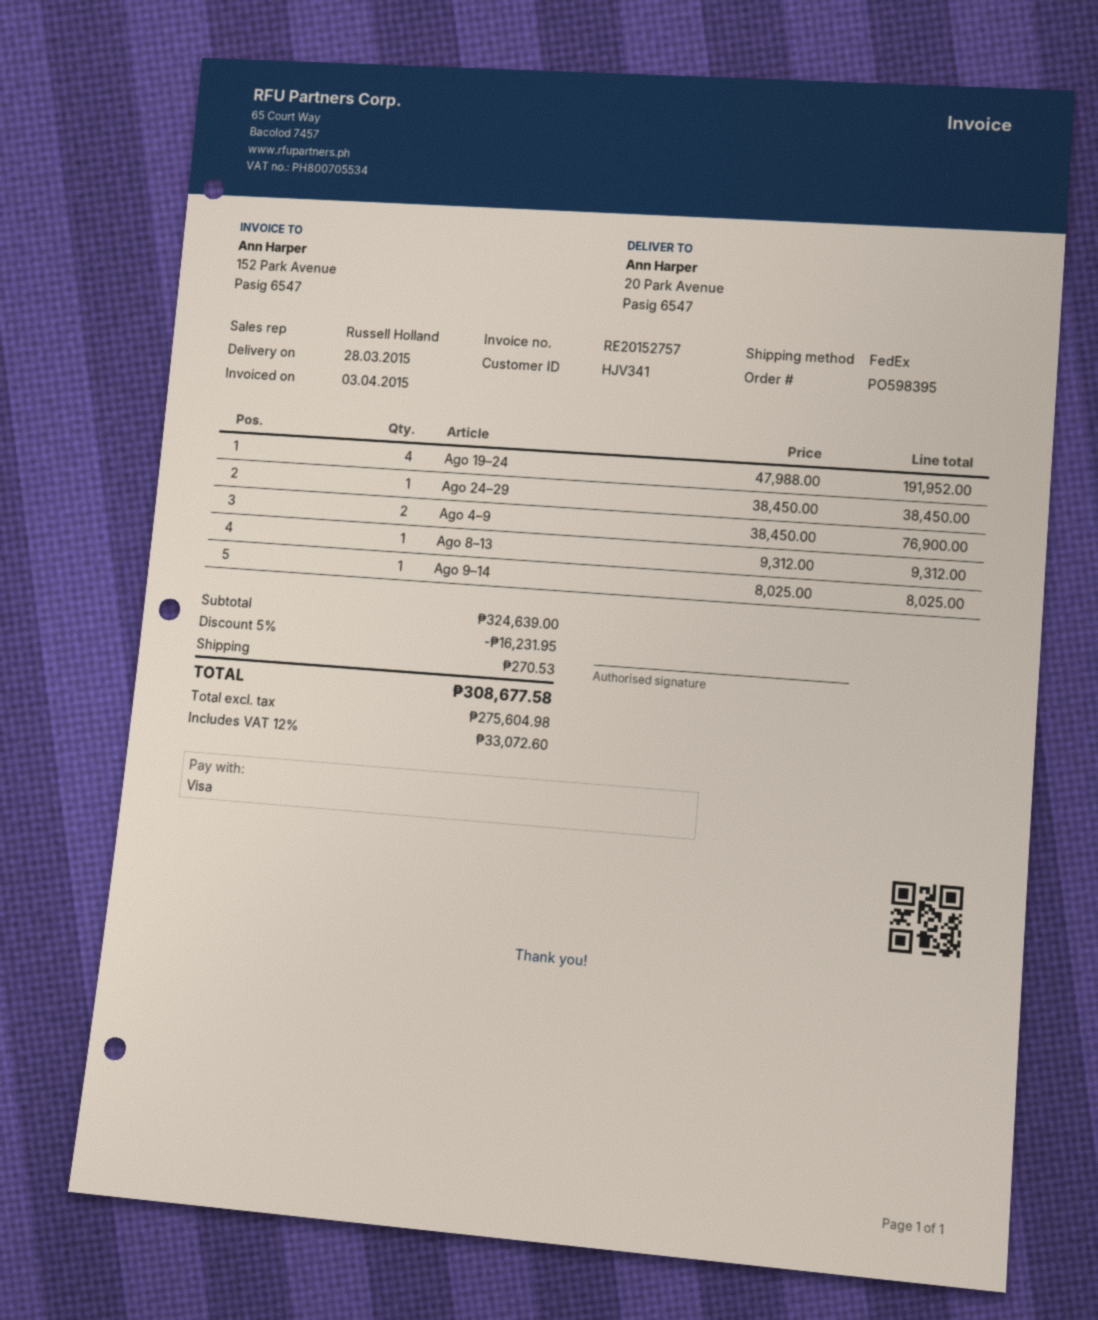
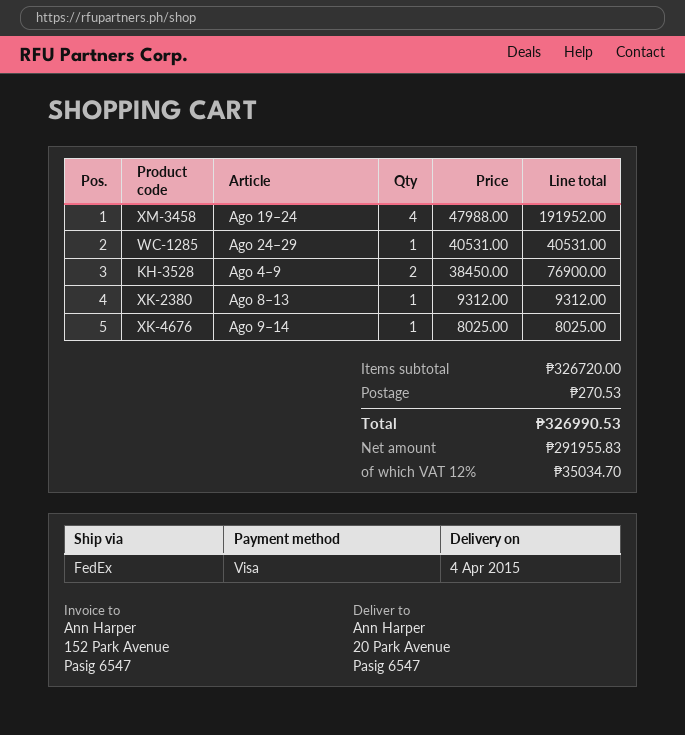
delivery date: 2015-03-28 -> 2015-04-04
Ago 24–29: 1 x 38450.00 = 38450.00 -> 1 x 40531.00 = 40531.00
subtotal: 324639.00 -> 326720.00
discount: 5% = 16231.95 -> none
net: 275604.98 -> 291955.83
tax: 12% = 33072.60 -> 12% = 35034.70
total: 308677.58 -> 326990.53

